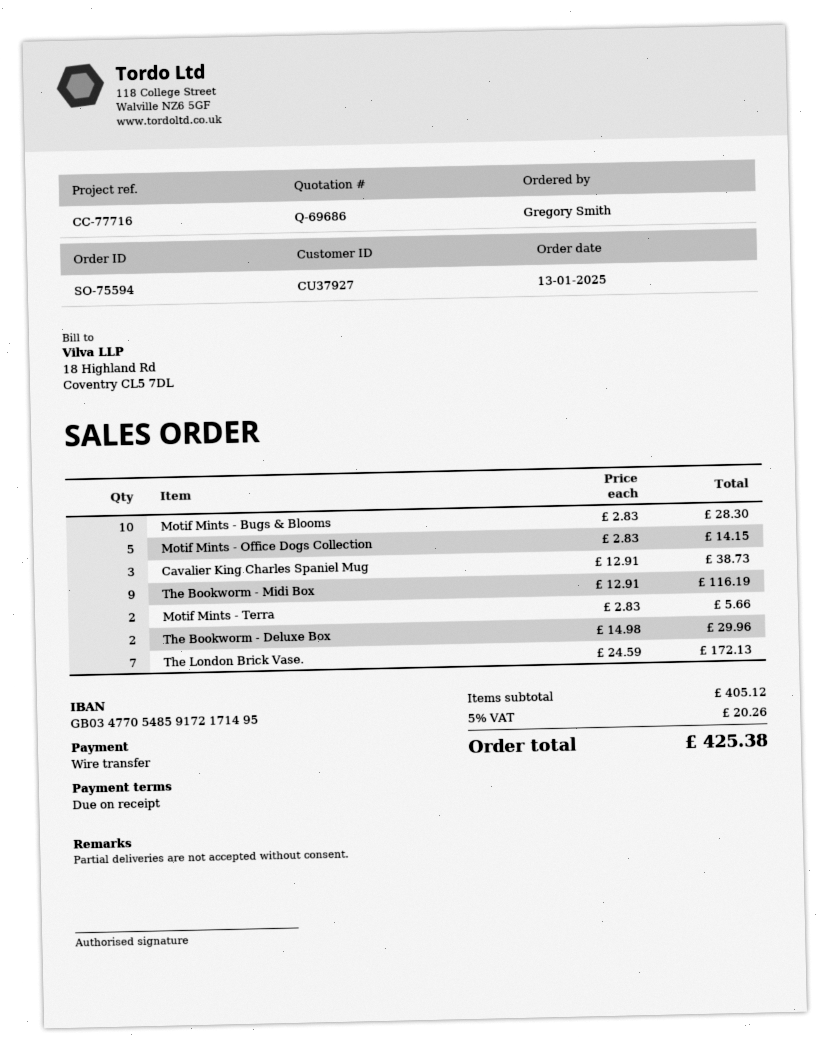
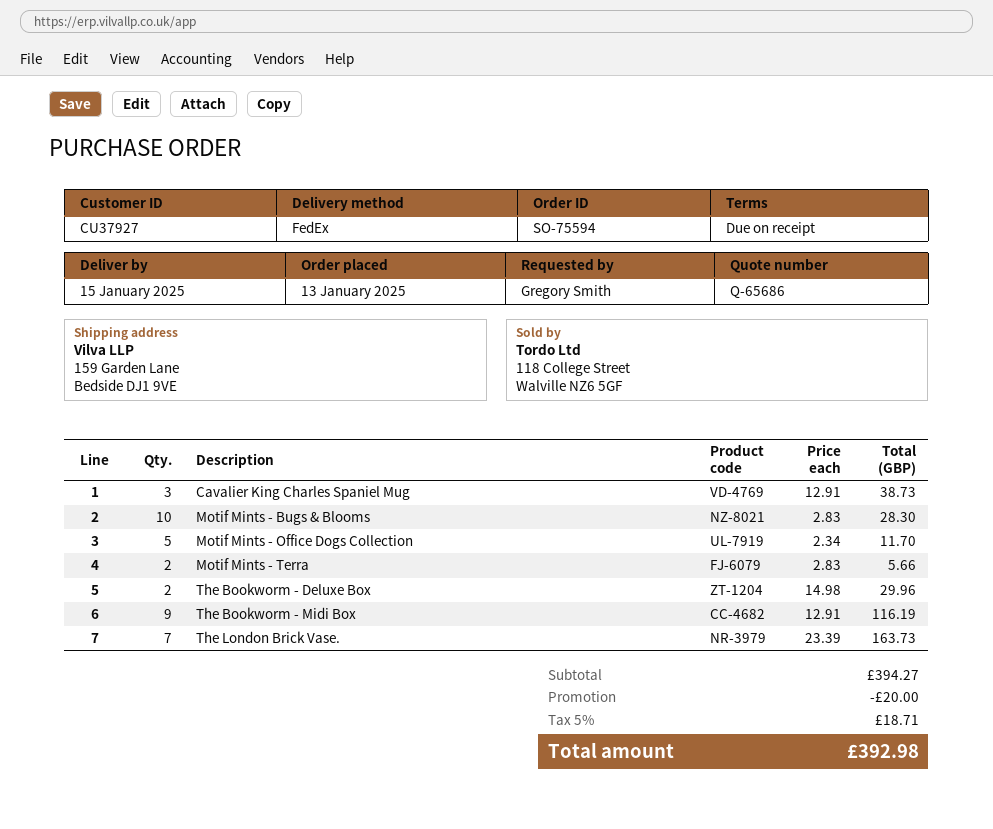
quote number: Q-69686 -> Q-65686
Motif Mints - Office Dogs Collection: 5 x 2.83 = 14.15 -> 5 x 2.34 = 11.70
The London Brick Vase.: 7 x 24.59 = 172.13 -> 7 x 23.39 = 163.73
subtotal: 405.12 -> 394.27
discount: none -> 20.00
tax: 5% = 20.26 -> 5% = 18.71
total: 425.38 -> 392.98

